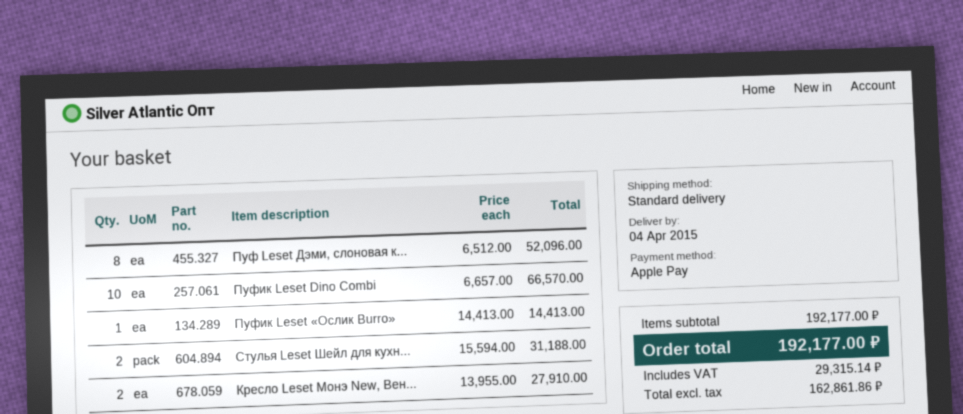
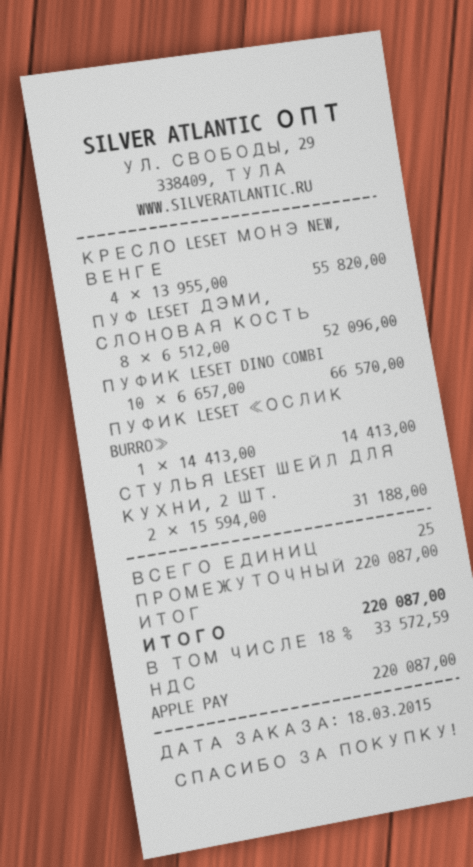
Кресло Leset Монэ New, Вен...: 2 x 13955.00 = 27910.00 -> 4 x 13955.00 = 55820.00
subtotal: 192177.00 -> 220087.00
tax: 29315.14 -> 33572.59
total: 192177.00 -> 220087.00

